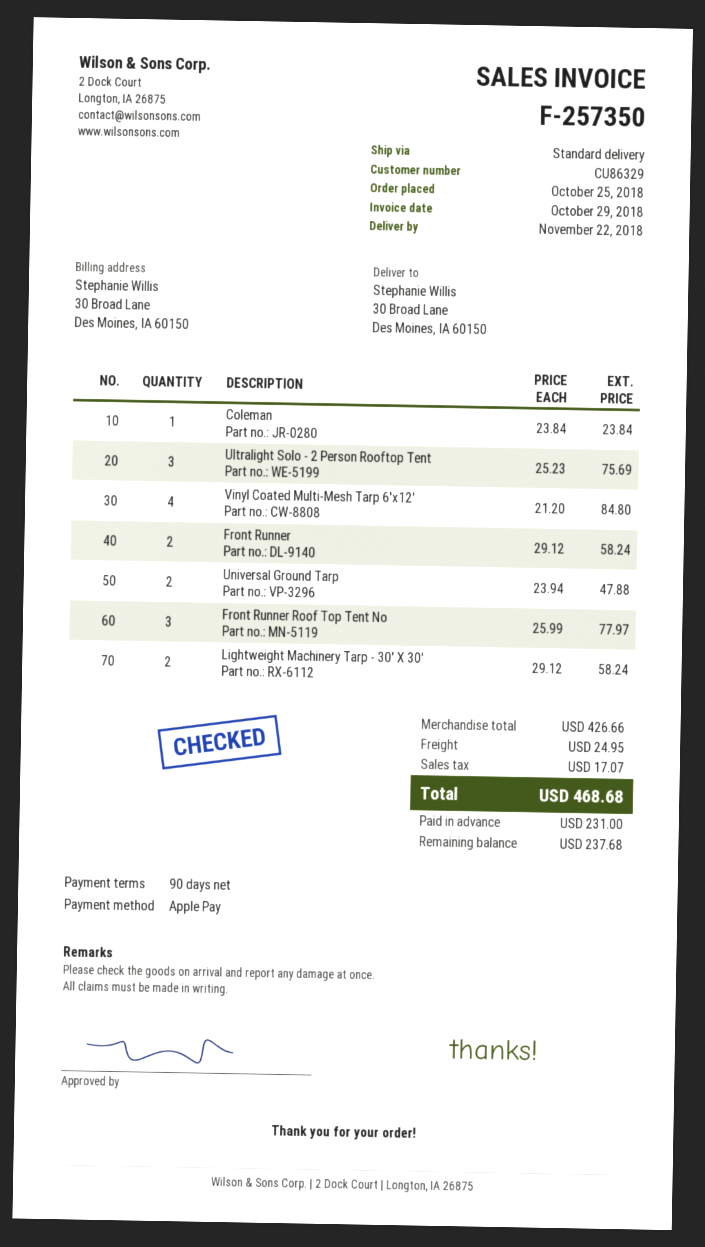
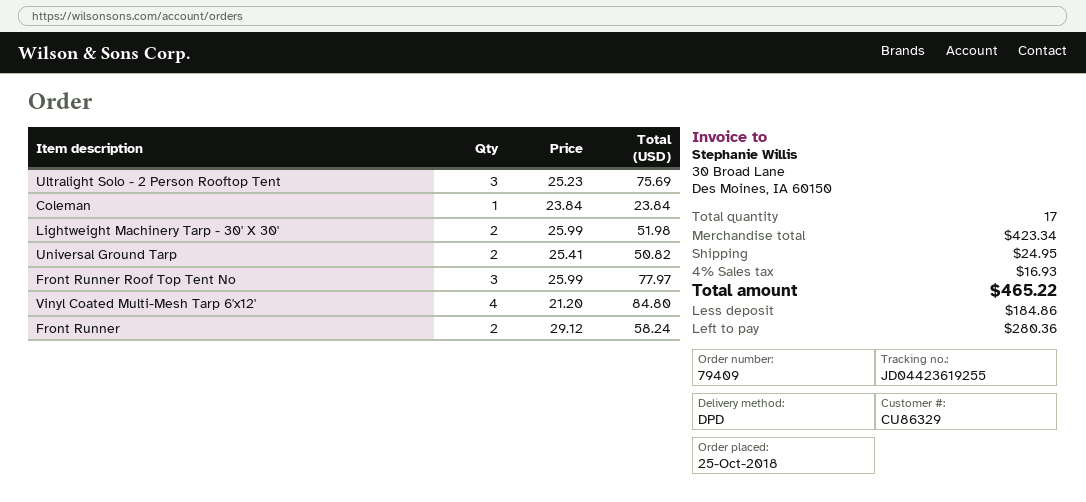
shipping method: standard -> DPD
Universal Ground Tarp: 2 x 23.94 = 47.88 -> 2 x 25.41 = 50.82
Lightweight Machinery Tarp - 30' X 30': 2 x 29.12 = 58.24 -> 2 x 25.99 = 51.98
subtotal: 426.66 -> 423.34
tax: 17.07 -> 16.93
total: 468.68 -> 465.22
deposit: 231.00 -> 184.86
balance: 237.68 -> 280.36

